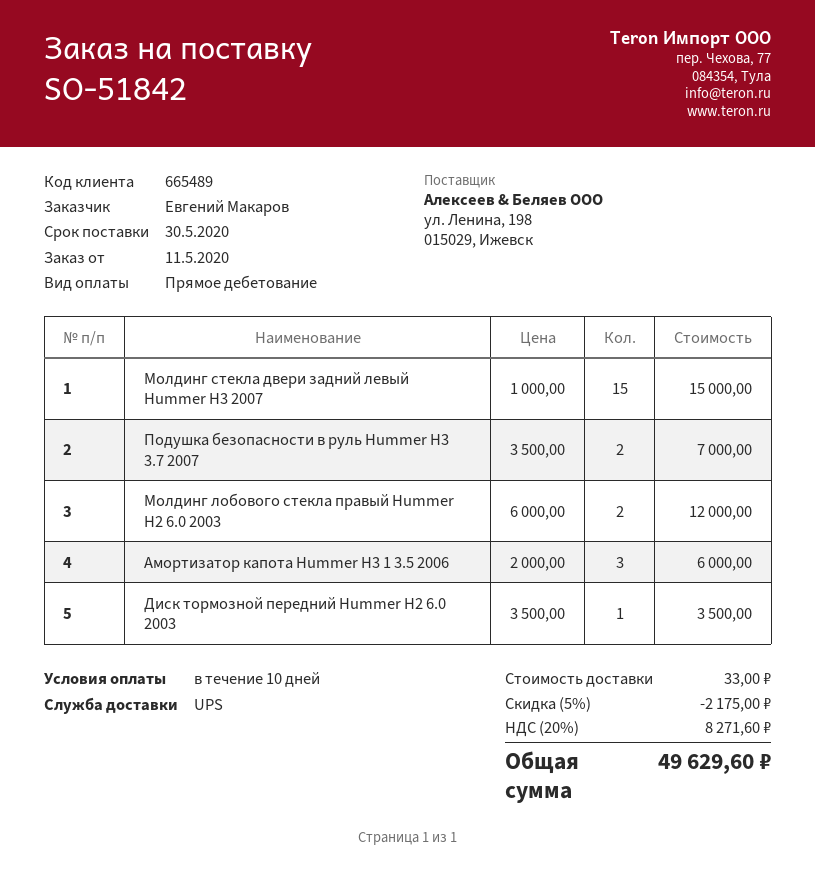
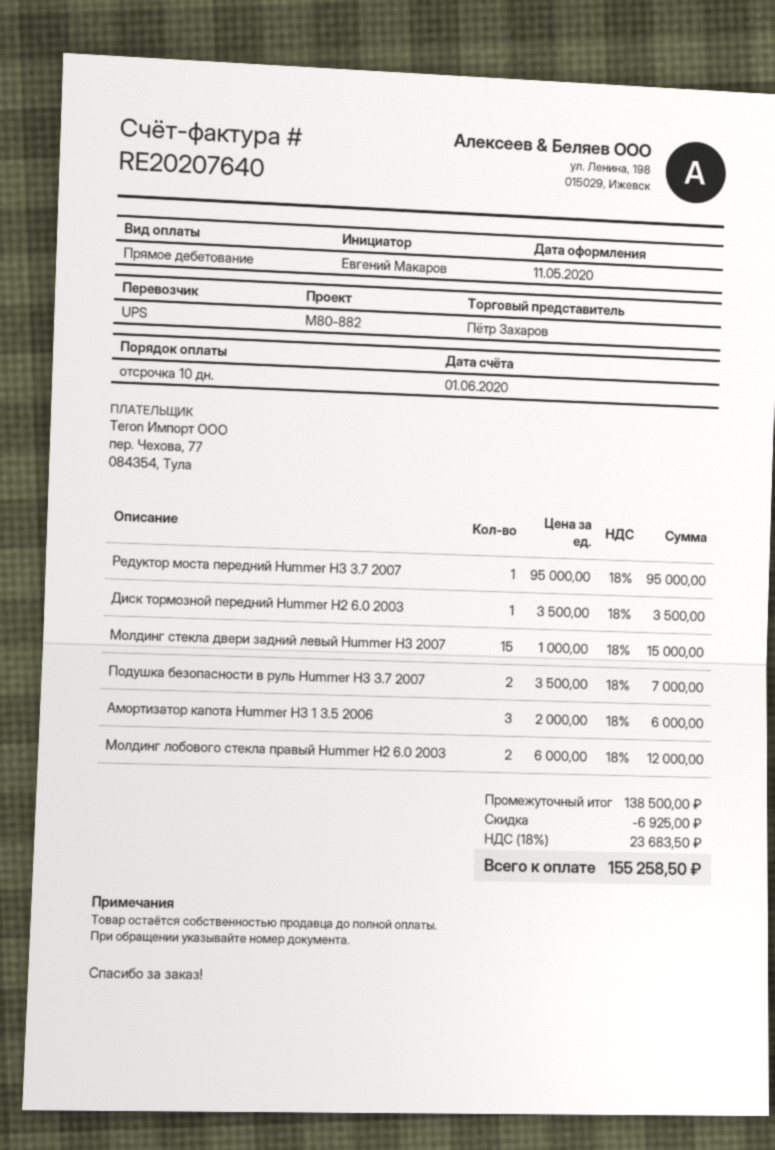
Редуктор моста передний Hummer H3 3.7 2007: none -> 1 x 95000.00 = 95000.00
discount: 2175.00 -> 6925.00
shipping: 33.00 -> none
tax: 20% = 8271.60 -> 18% = 23683.50
total: 49629.60 -> 155258.50

